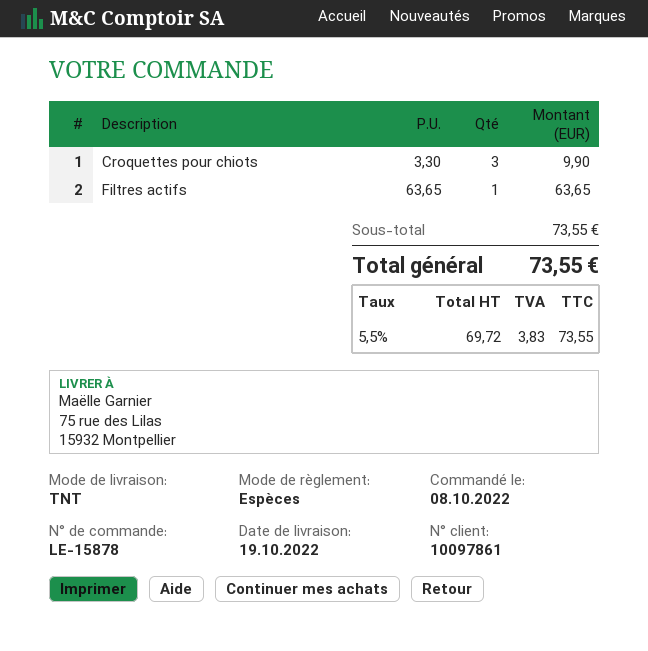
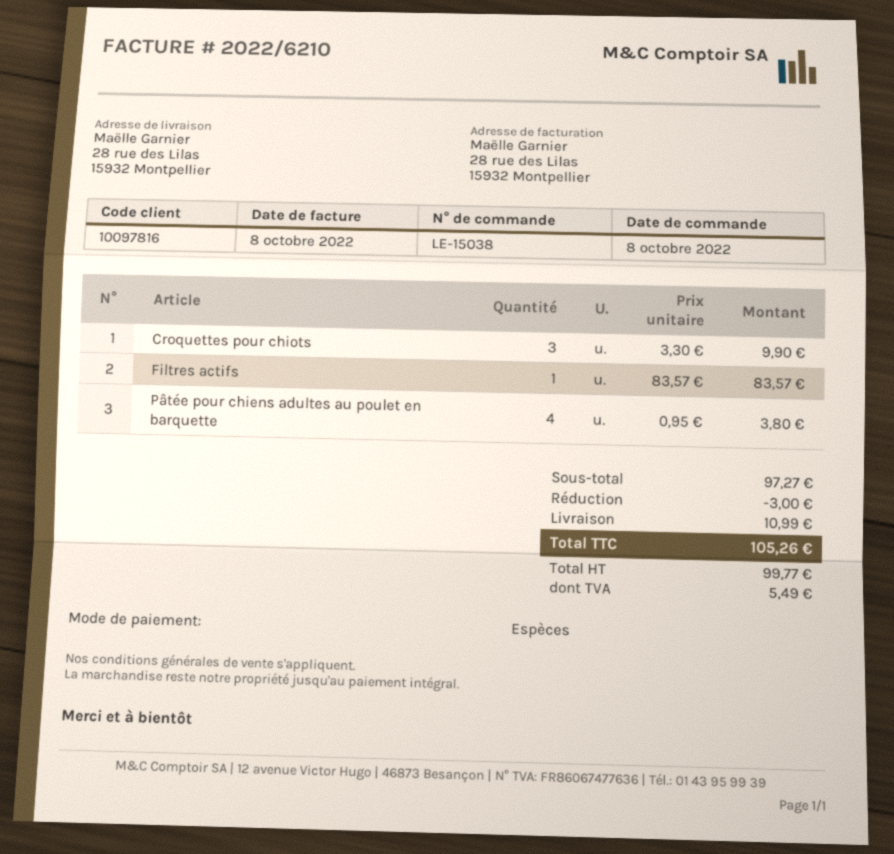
order number: LE-15878 -> LE-15038
customer number: 10097861 -> 10097816
ship to: 75 rue des Lilas, 15932 Montpellier -> 28 rue des Lilas, 15932 Montpellier
Filtres actifs: 1 x 63.65 = 63.65 -> 1 x 83.57 = 83.57
Pâtée pour chiens adultes au poulet en barquette: none -> 4 x 0.95 = 3.80
subtotal: 73.55 -> 97.27
discount: none -> 3.00
shipping: none -> 10.99
net: 69.72 -> 99.77
tax: 3.83 -> 5.49
total: 73.55 -> 105.26

